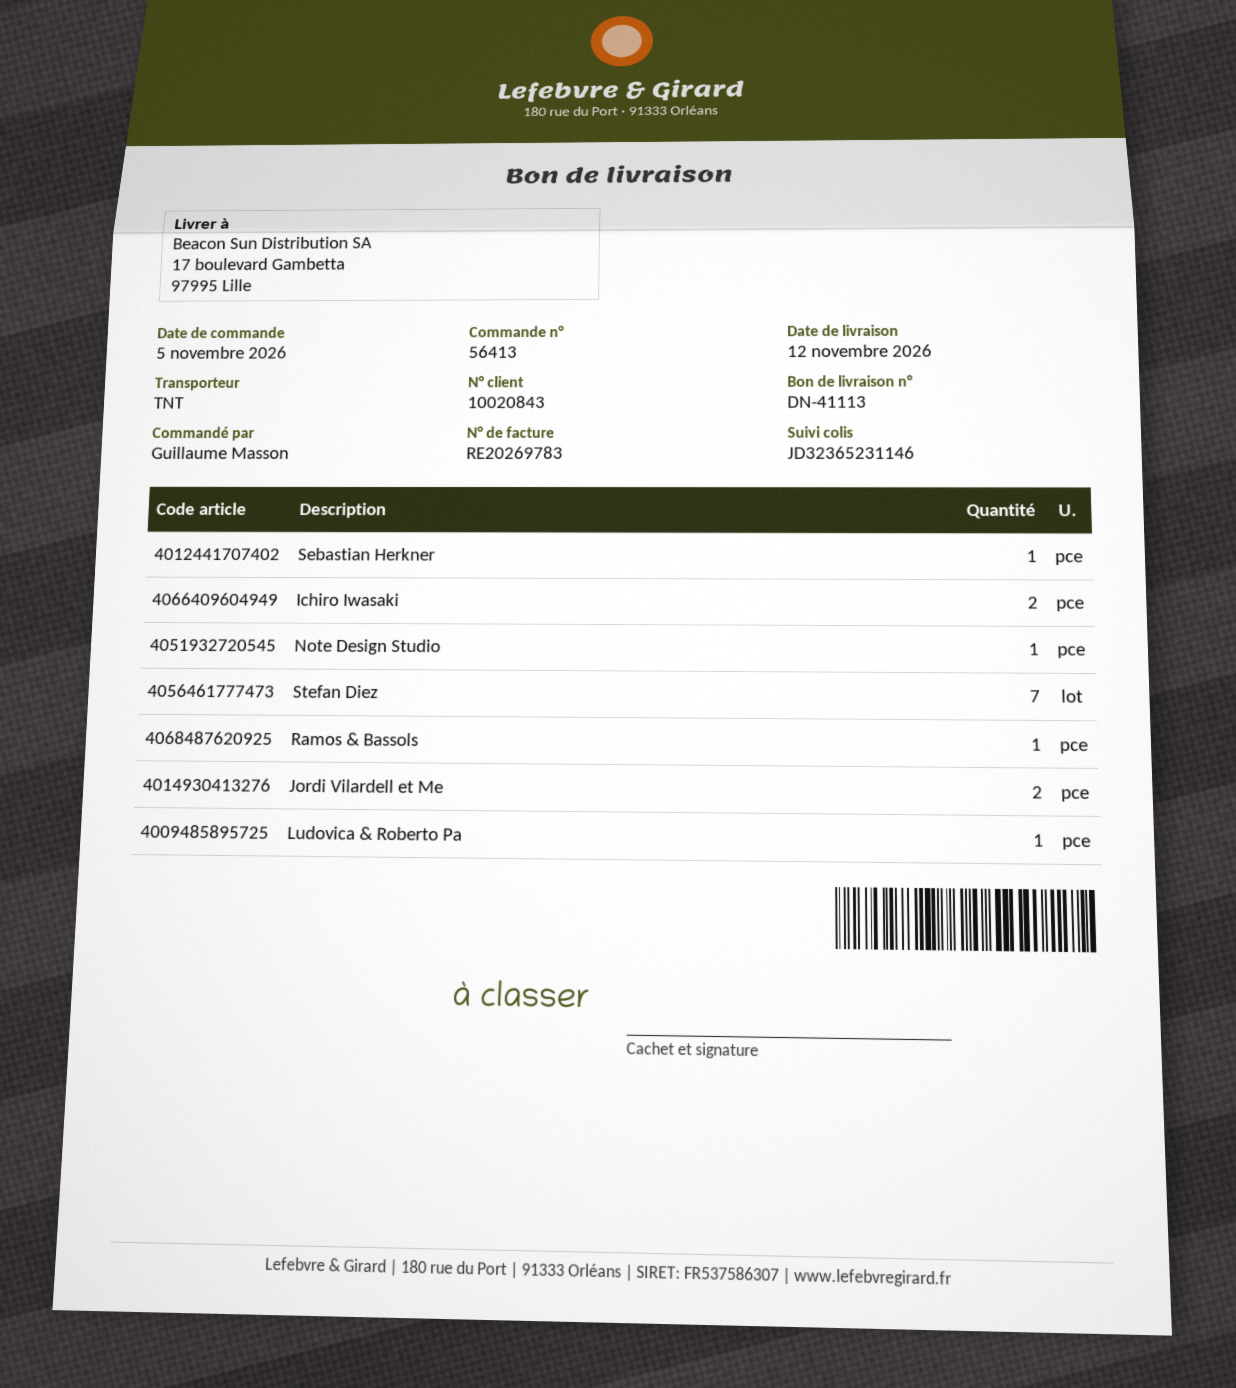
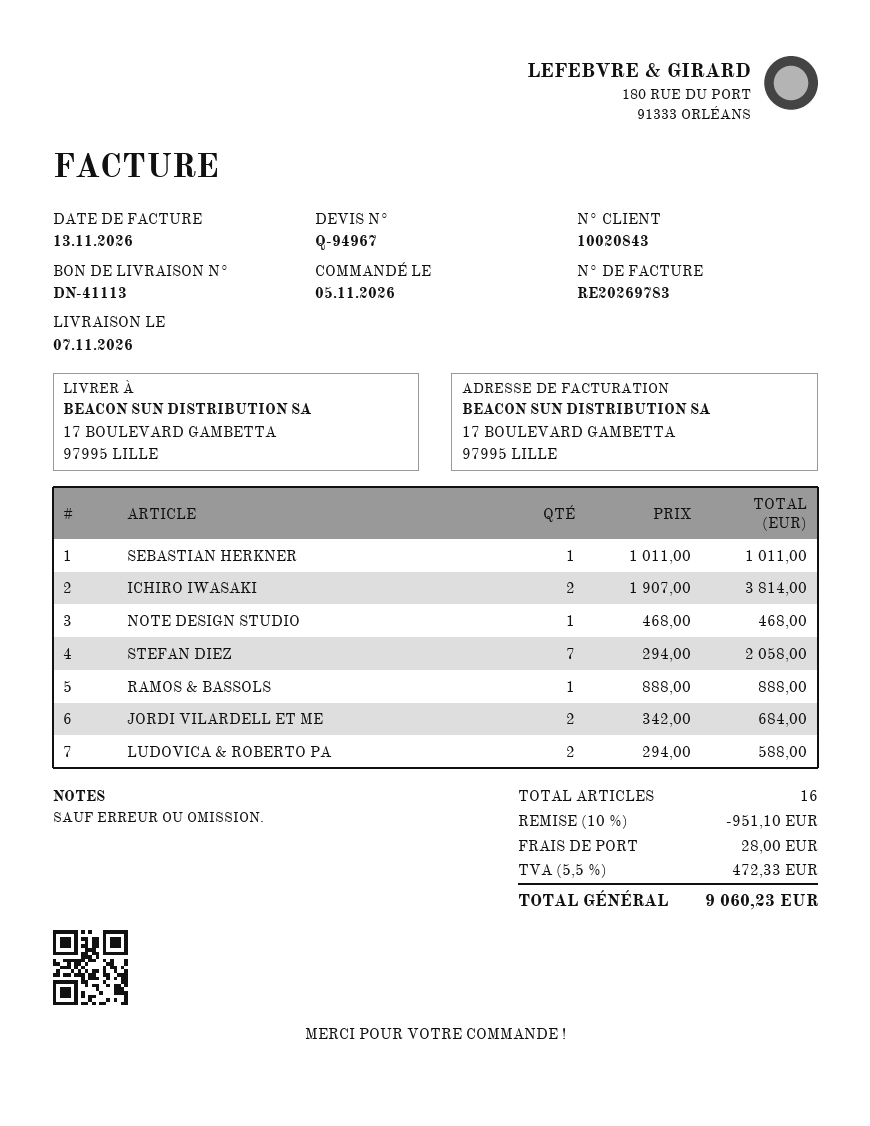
delivery date: 2026-11-12 -> 2026-11-07
Ludovica & Roberto Pa: 1 -> 2

